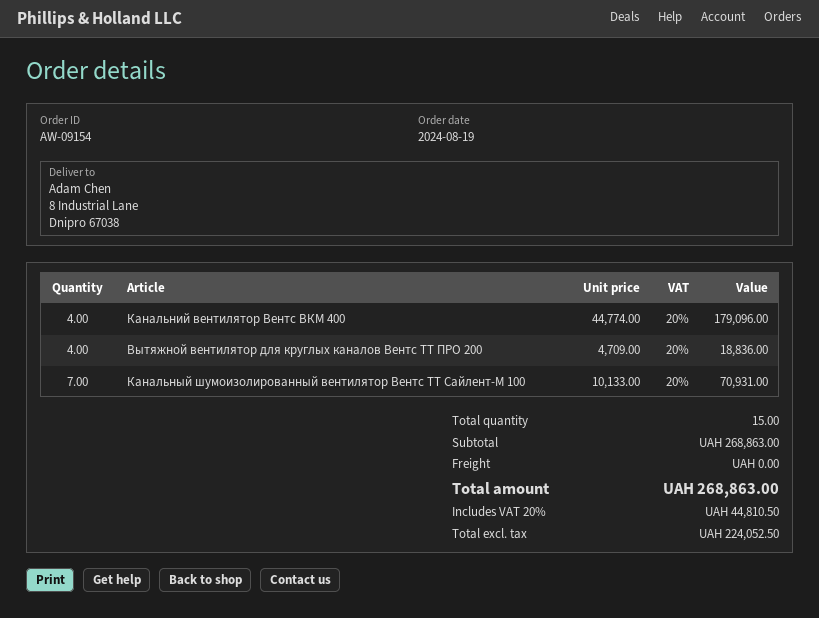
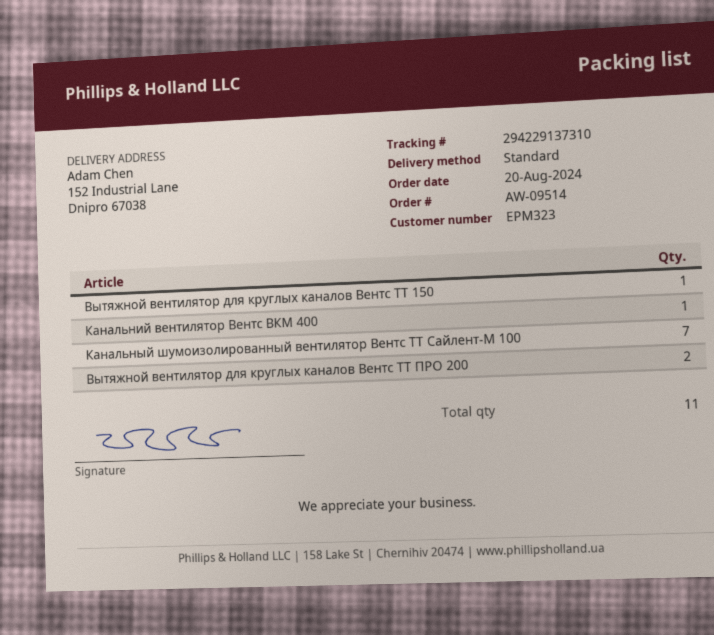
order number: AW-09154 -> AW-09514
order date: 2024-08-19 -> 2024-08-20
ship to: 8 Industrial Lane, Dnipro 67038 -> 152 Industrial Lane, Dnipro 67038
Канальний вентилятор Вентс ВКМ 400: 4 -> 1
Вытяжной вентилятор для круглых каналов Вентс ТТ ПРО 200: 4 -> 2
Вытяжной вентилятор для круглых каналов Вентс ТТ 150: none -> 1
total quantity: 15 -> 11

